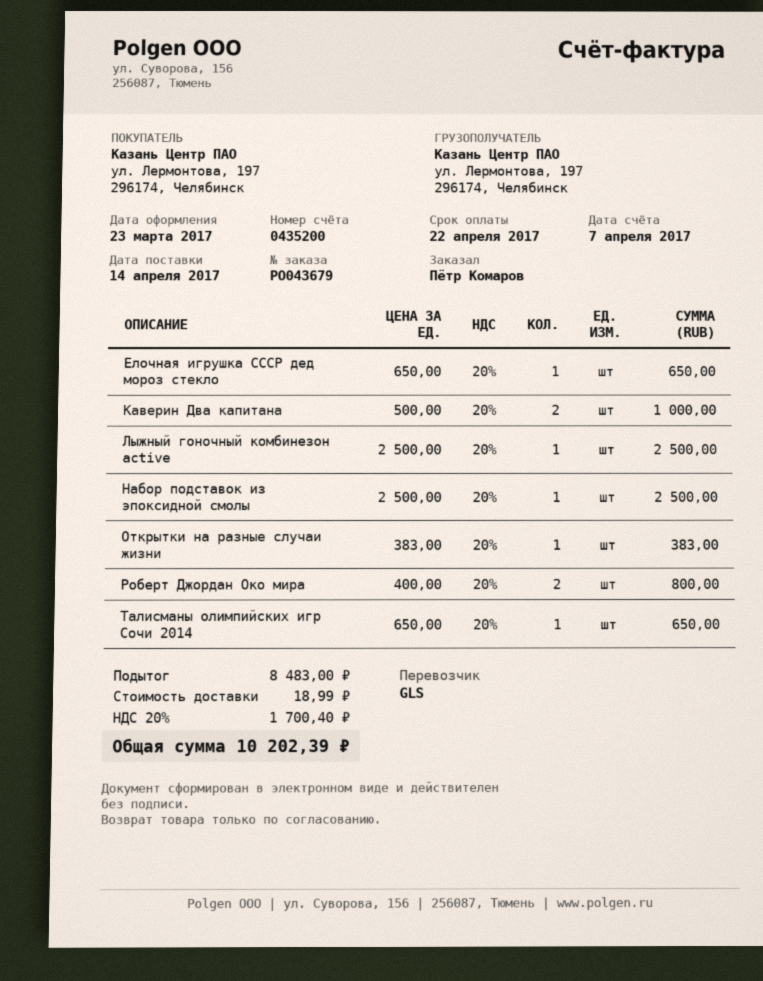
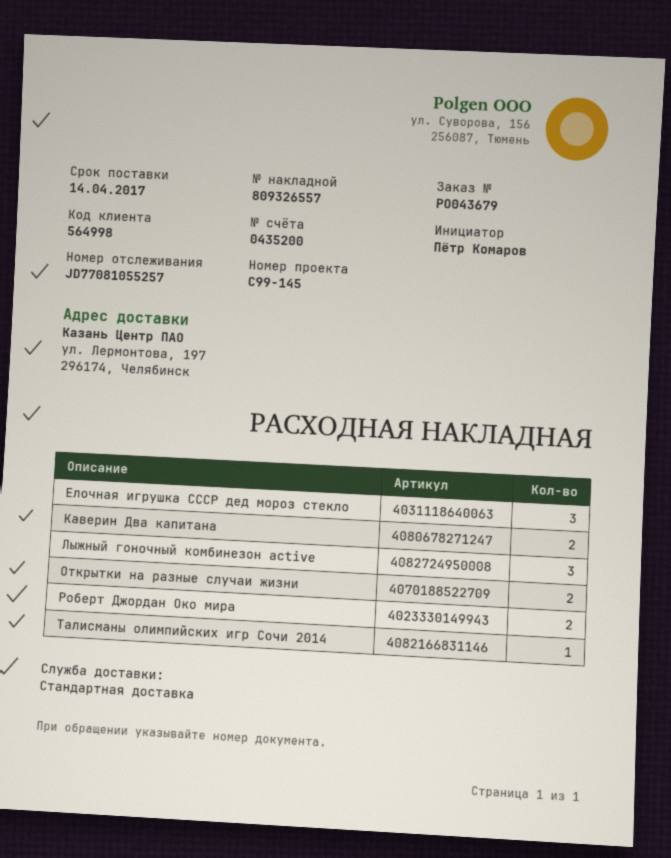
shipping method: GLS -> standard
Елочная игрушка СССР дед мороз стекло: 1 -> 3
Лыжный гоночный комбинезон active: 1 -> 3
Набор подставок из эпоксидной смолы: 1 -> none
Открытки на разные случаи жизни: 1 -> 2

